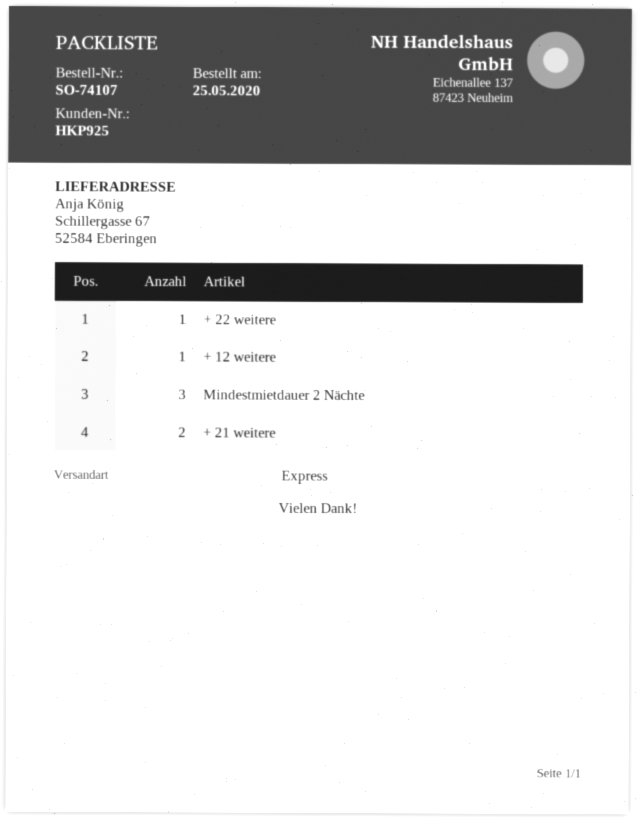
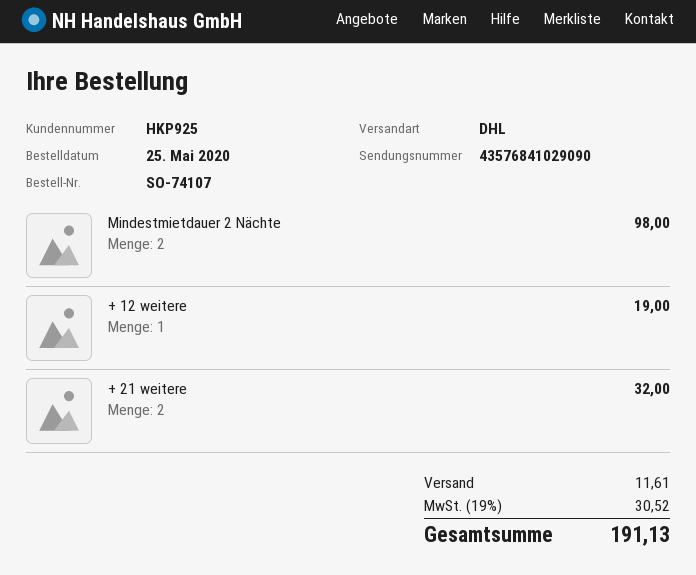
shipping method: express -> DHL
+ 22 weitere: 1 -> none
Mindestmietdauer 2 Nächte: 3 -> 2

